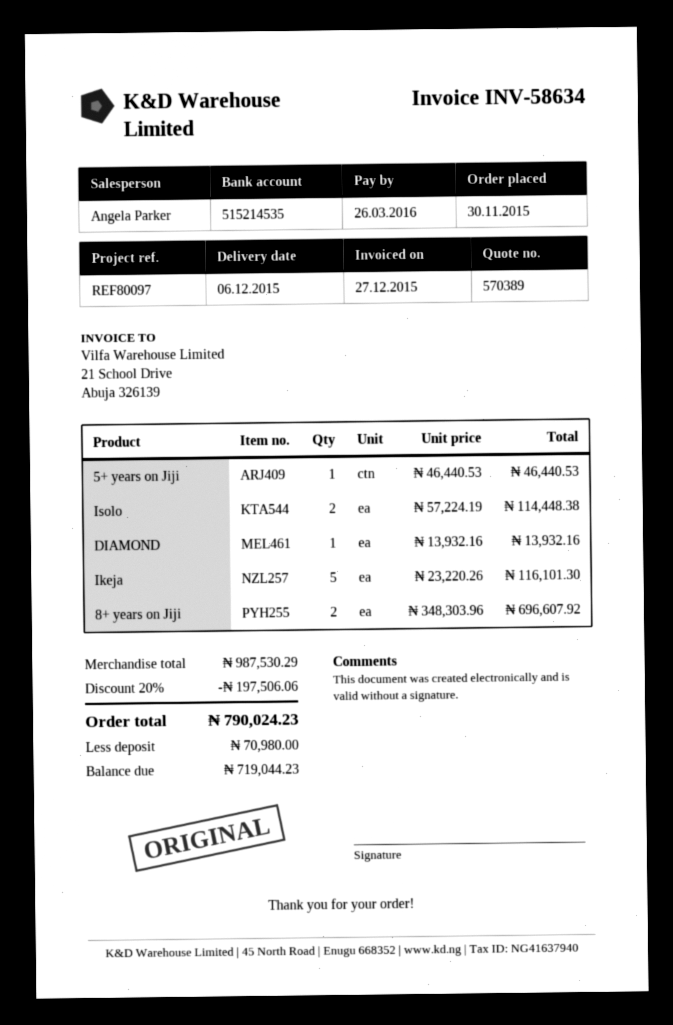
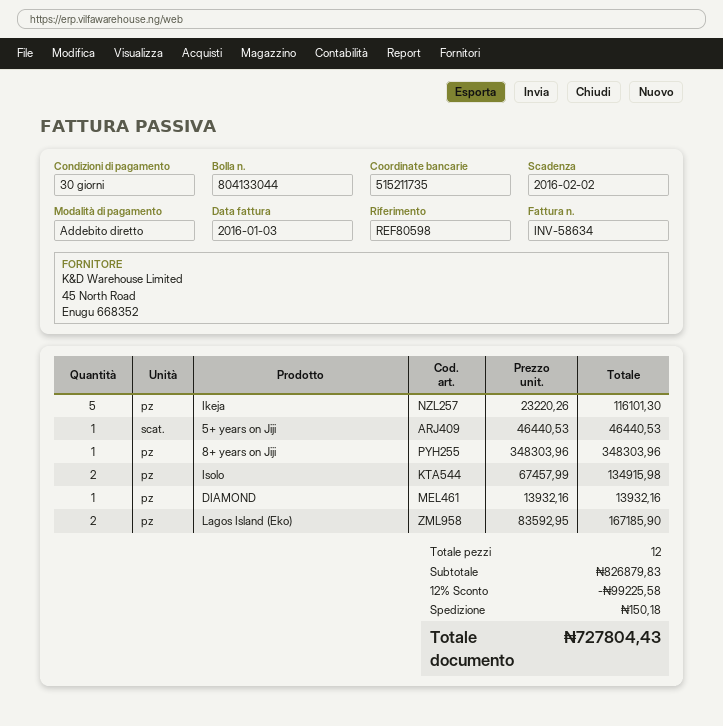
invoice date: 2015-12-27 -> 2016-01-03
due date: 2016-03-26 -> 2016-02-02
reference: REF80097 -> REF80598
bank account: 515214535 -> 515211735
Isolo: 2 x 57224.19 = 114448.38 -> 2 x 67457.99 = 134915.98
8+ years on Jiji: 2 x 348303.96 = 696607.92 -> 1 x 348303.96 = 348303.96
Lagos Island (Eko): none -> 2 x 83592.95 = 167185.90
subtotal: 987530.29 -> 826879.83
discount: 20% = 197506.06 -> 12% = 99225.58
shipping: none -> 150.18
total: 790024.23 -> 727804.43

